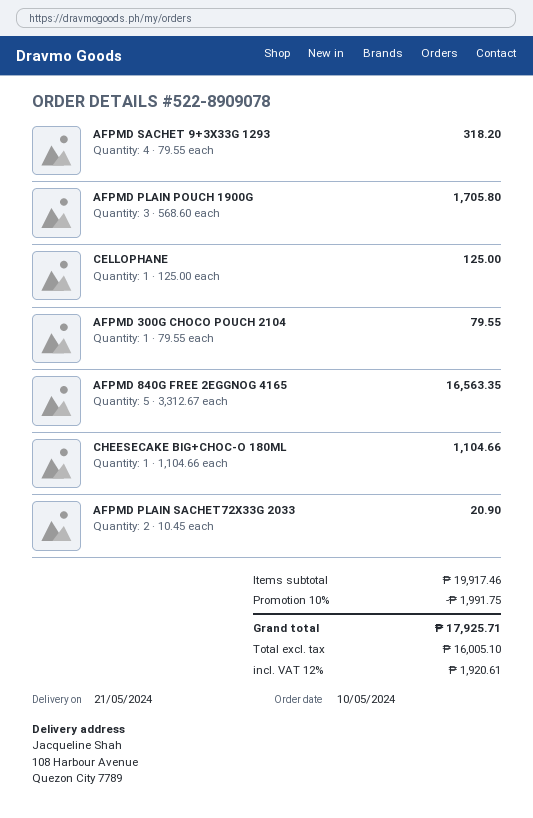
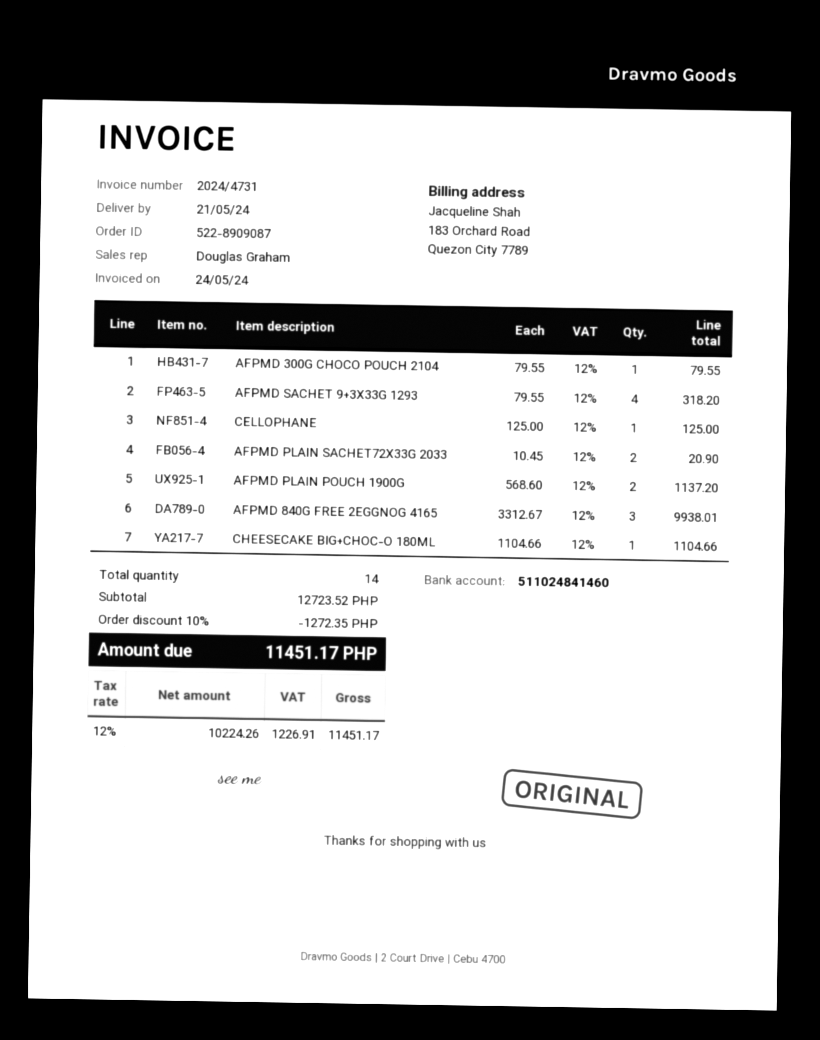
order number: 522-8909078 -> 522-8909087
AFPMD PLAIN POUCH 1900G: 3 x 568.60 = 1705.80 -> 2 x 568.60 = 1137.20
AFPMD 840G FREE 2EGGNOG 4165: 5 x 3312.67 = 16563.35 -> 3 x 3312.67 = 9938.01
subtotal: 19917.46 -> 12723.52
discount: 10% = 1991.75 -> 10% = 1272.35
net: 16005.10 -> 10224.26
tax: 12% = 1920.61 -> 12% = 1226.91
total: 17925.71 -> 11451.17

